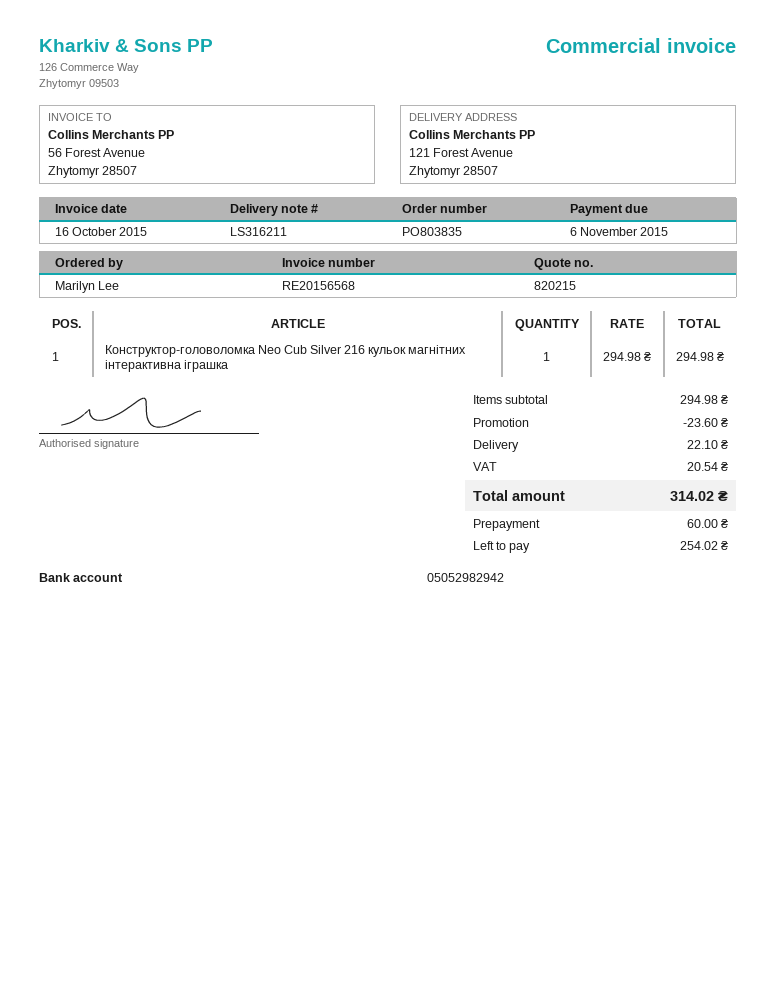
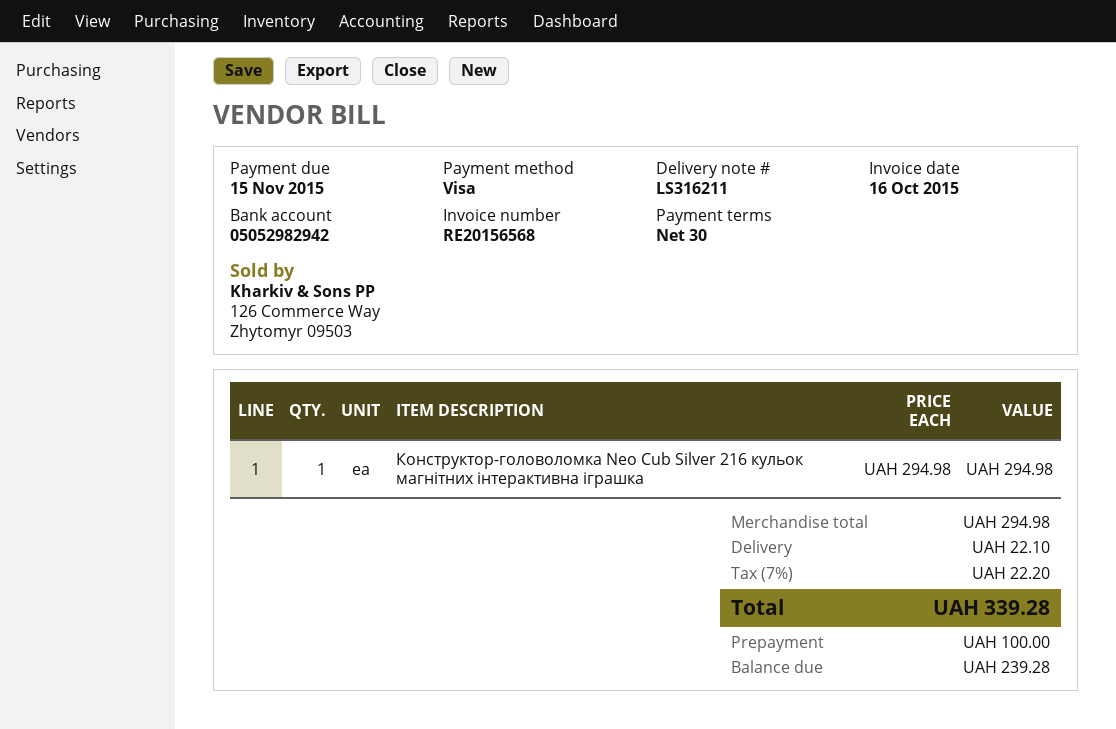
due date: 2015-11-06 -> 2015-11-15
discount: 23.60 -> none
tax: 20.54 -> 22.20
total: 314.02 -> 339.28
deposit: 60.00 -> 100.00
balance: 254.02 -> 239.28

